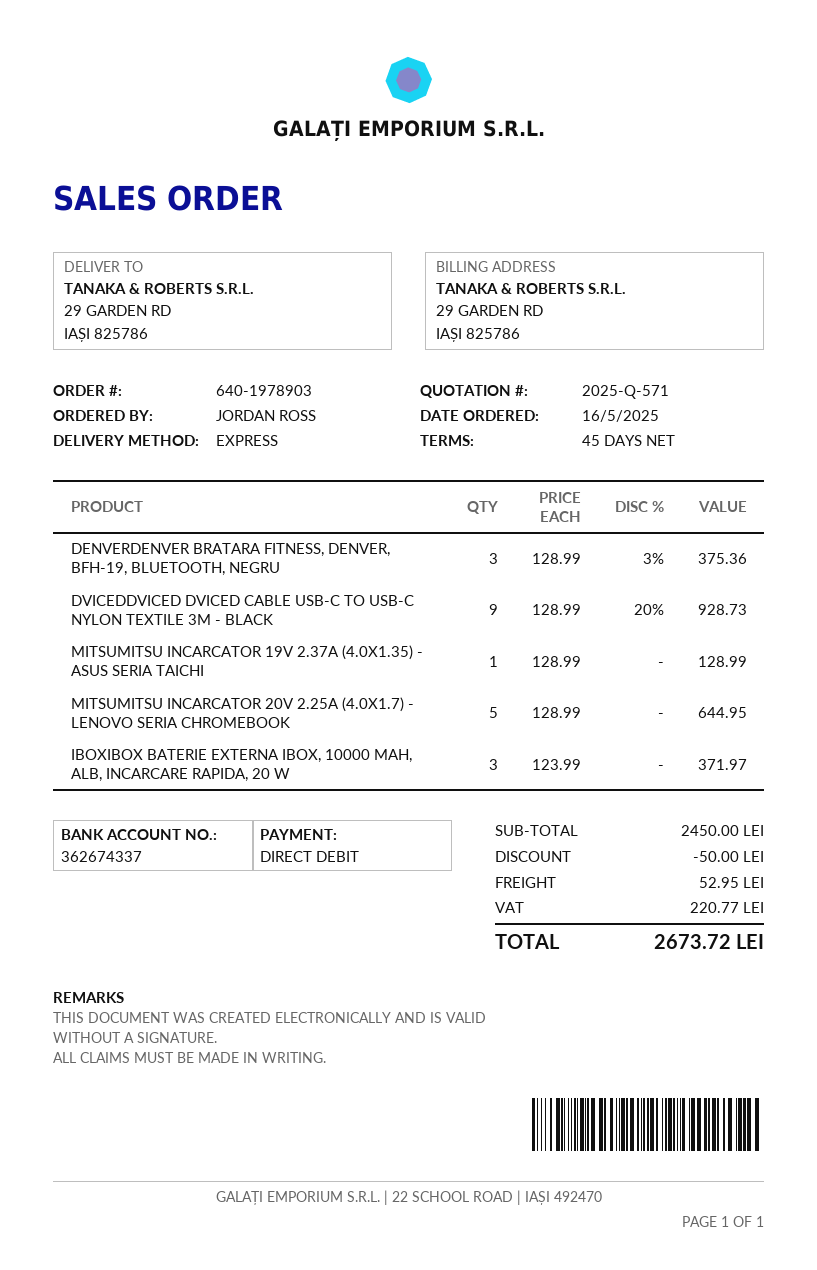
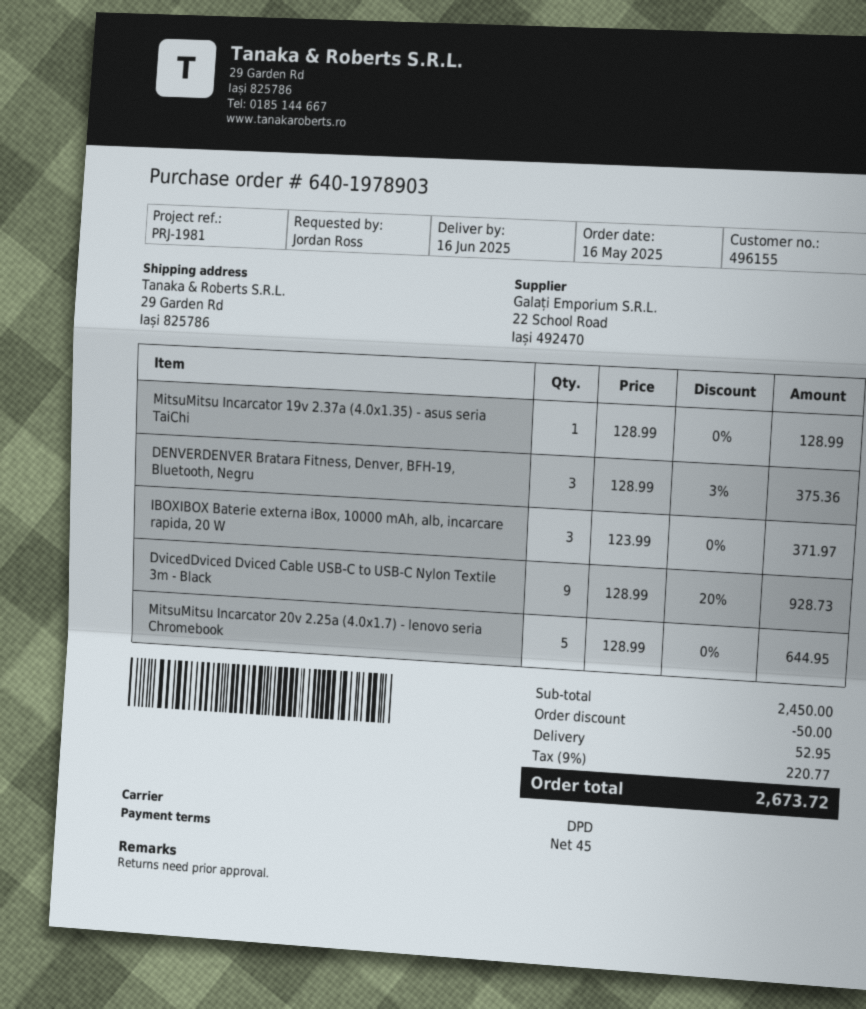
shipping method: express -> DPD

